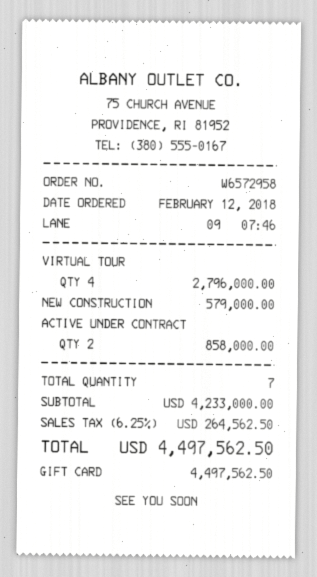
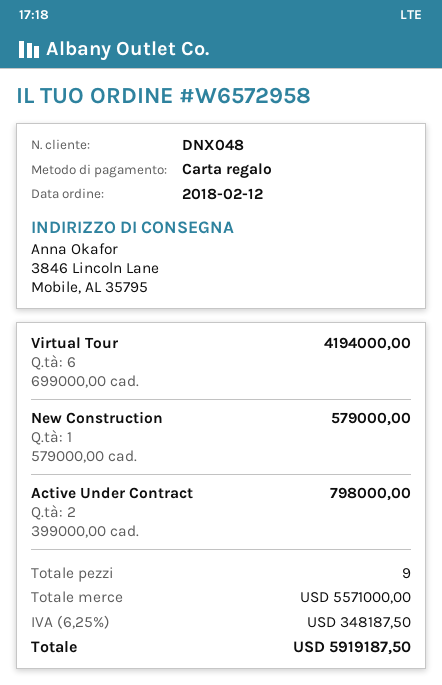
VIRTUAL TOUR: 4 for 2796000.00 -> 6 for 4194000.00
ACTIVE UNDER CONTRACT: 2 for 858000.00 -> 2 for 798000.00
total quantity: 7 -> 9
subtotal: 4233000.00 -> 5571000.00
tax: 6.25% = 264562.50 -> 6.25% = 348187.50
total: 4497562.50 -> 5919187.50

